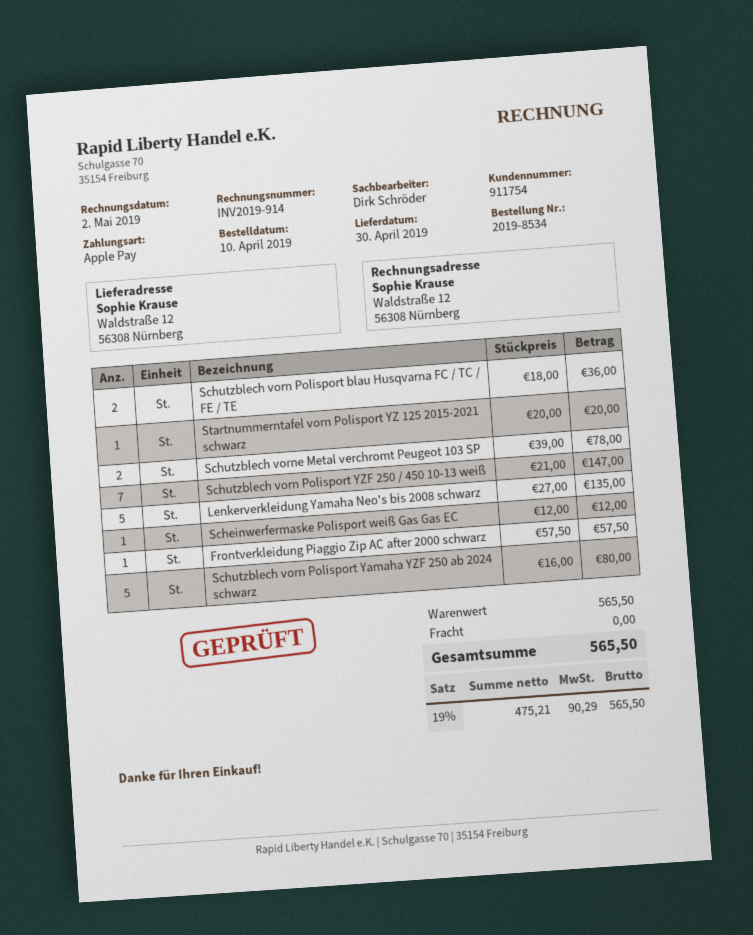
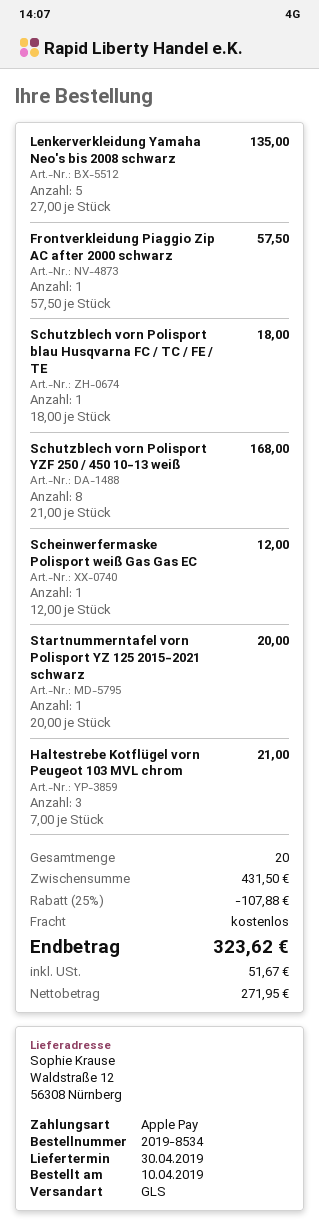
Schutzblech vorn Polisport blau Husqvarna FC / TC / FE / TE: 2 x 18.00 = 36.00 -> 1 x 18.00 = 18.00
Schutzblech vorne Metal verchromt Peugeot 103 SP: 2 x 39.00 = 78.00 -> none
Schutzblech vorn Polisport YZF 250 / 450 10-13 weiß: 7 x 21.00 = 147.00 -> 8 x 21.00 = 168.00
Schutzblech vorn Polisport Yamaha YZF 250 ab 2024 schwarz: 5 x 16.00 = 80.00 -> none
Haltestrebe Kotflügel vorn Peugeot 103 MVL chrom: none -> 3 x 7.00 = 21.00
subtotal: 565.50 -> 431.50
discount: none -> 25% = 107.88
net: 475.21 -> 271.95
tax: 90.29 -> 51.67
total: 565.50 -> 323.62

